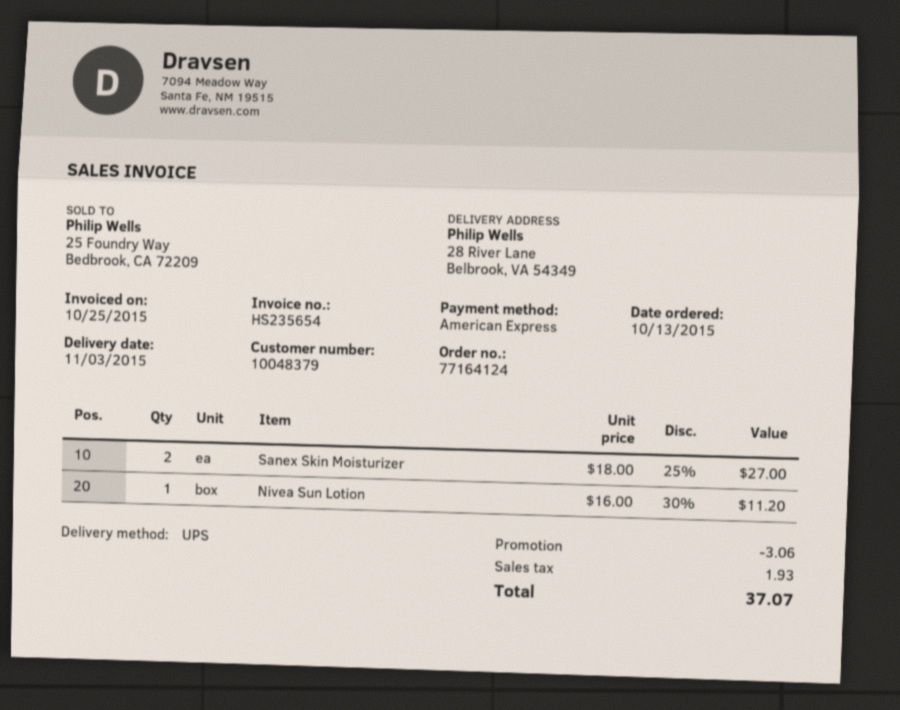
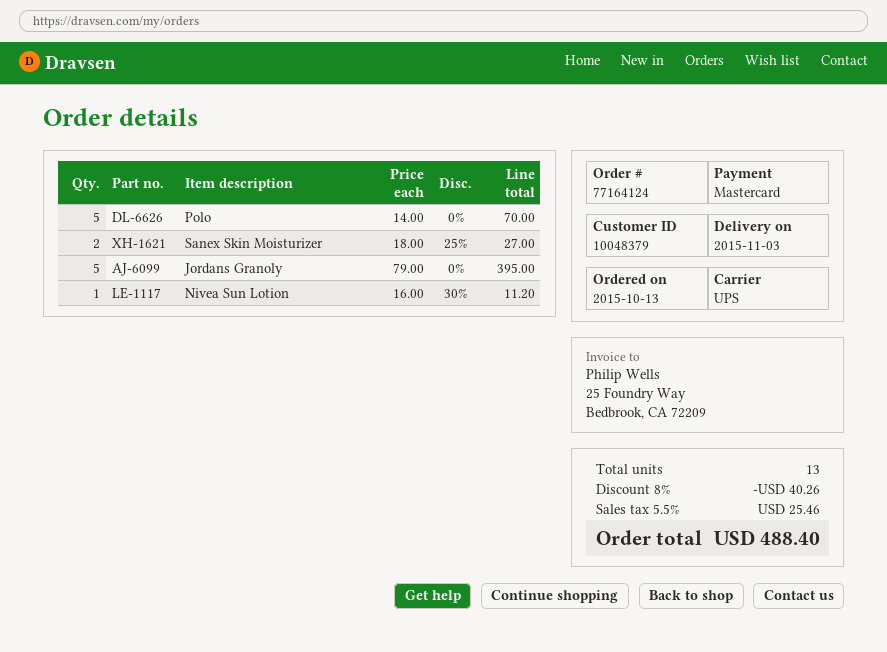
payment method: American Express -> Mastercard
Polo: none -> 5 x 14.00 = 70.00
Jordans Granoly: none -> 5 x 79.00 = 395.00
discount: 3.06 -> 40.26
tax: 1.93 -> 25.46
total: 37.07 -> 488.40

